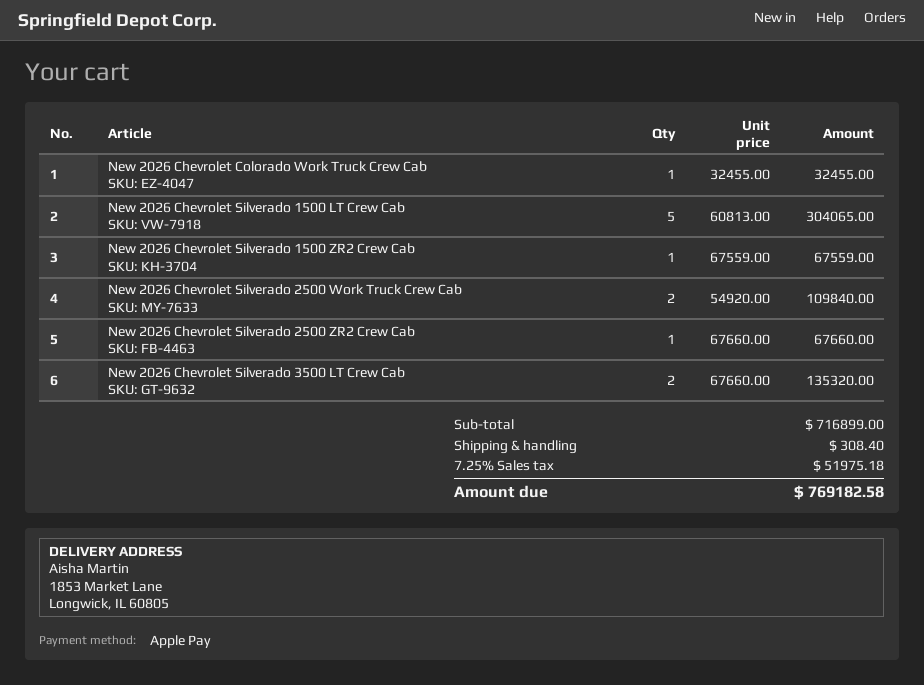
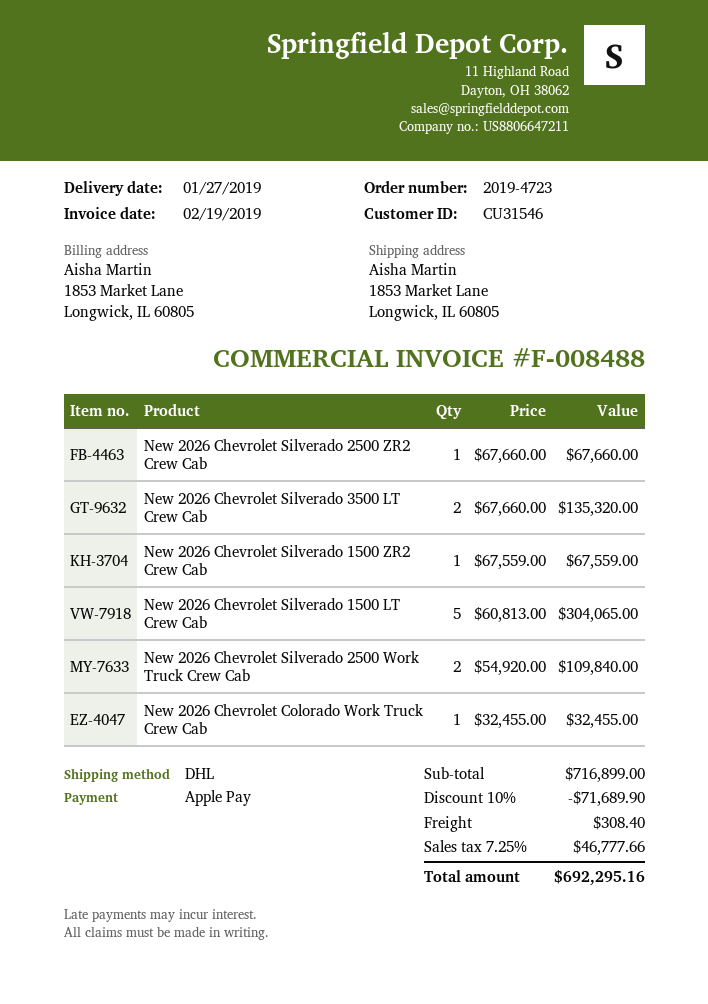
discount: none -> 10% = 71689.90
tax: 7.25% = 51975.18 -> 7.25% = 46777.66
total: 769182.58 -> 692295.16

